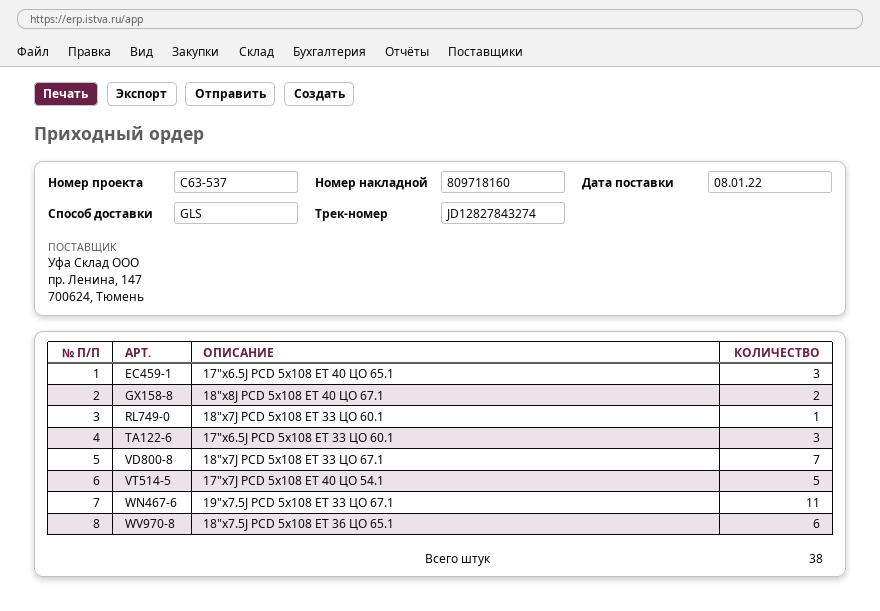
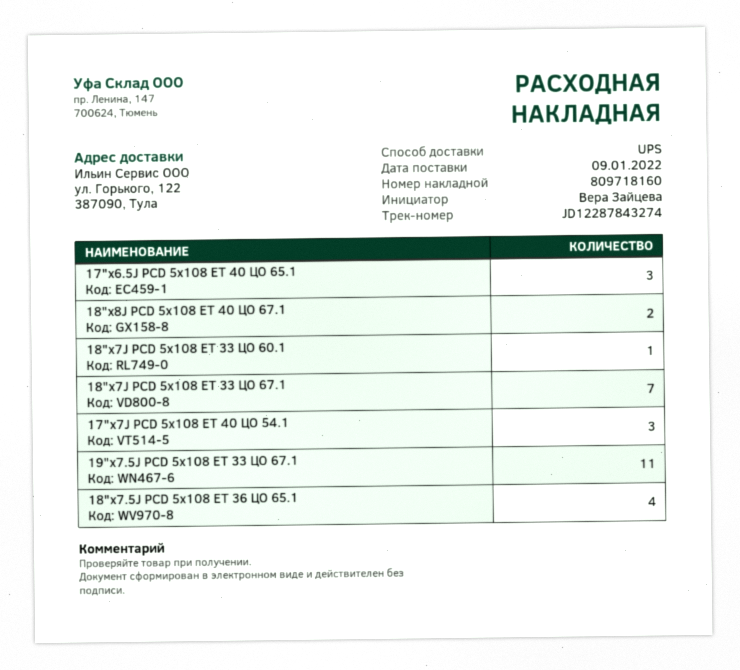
delivery date: 2022-01-08 -> 2022-01-09
shipping method: GLS -> UPS
tracking number: JD12827843274 -> JD12287843274
17"x6.5J PCD 5x108 ЕТ 33 ЦО 60.1: 3 -> none
17"x7J PCD 5x108 ЕТ 40 ЦО 54.1: 5 -> 3
18"x7.5J PCD 5x108 ЕТ 36 ЦО 65.1: 6 -> 4

